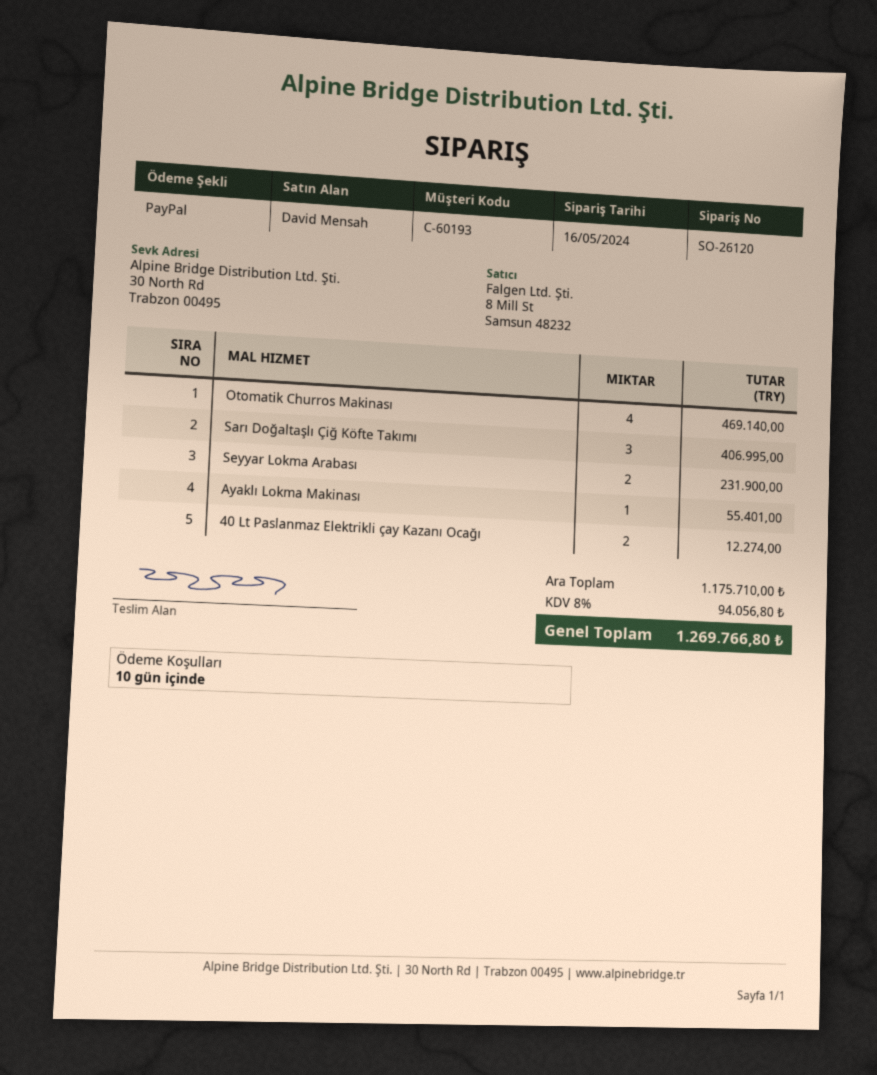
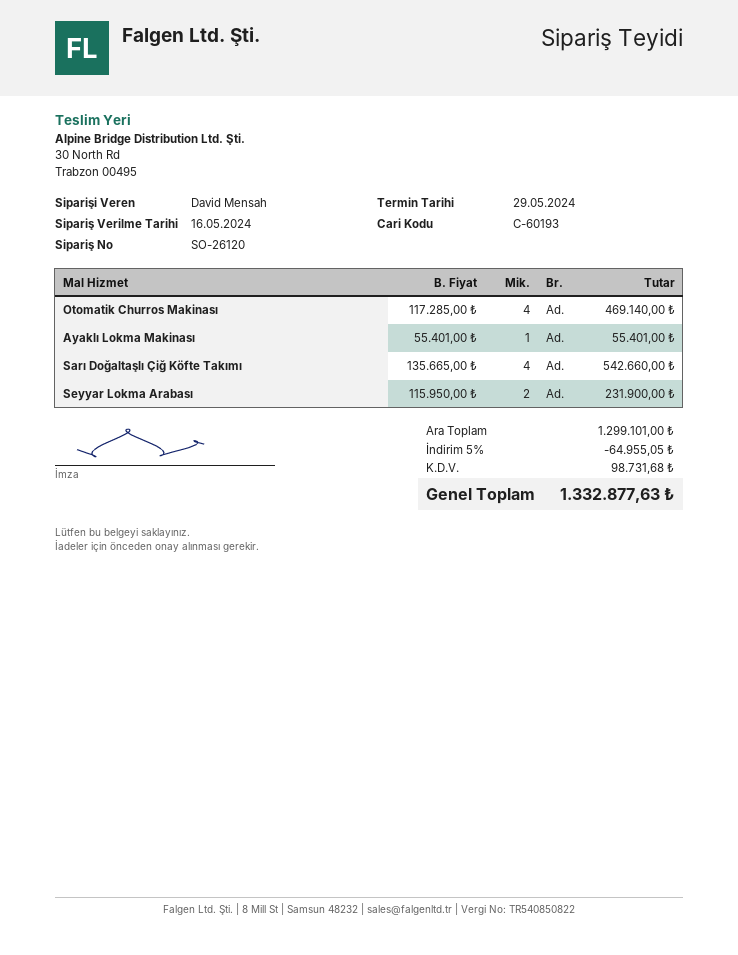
Sarı Doğaltaşlı Çiğ Köfte Takımı: 3 for 406995.00 -> 4 for 542660.00
40 Lt Paslanmaz Elektrikli çay Kazanı Ocağı: 2 for 12274.00 -> none
subtotal: 1175710.00 -> 1299101.00
discount: none -> 5% = 64955.05
tax: 94056.80 -> 98731.68
total: 1269766.80 -> 1332877.63

